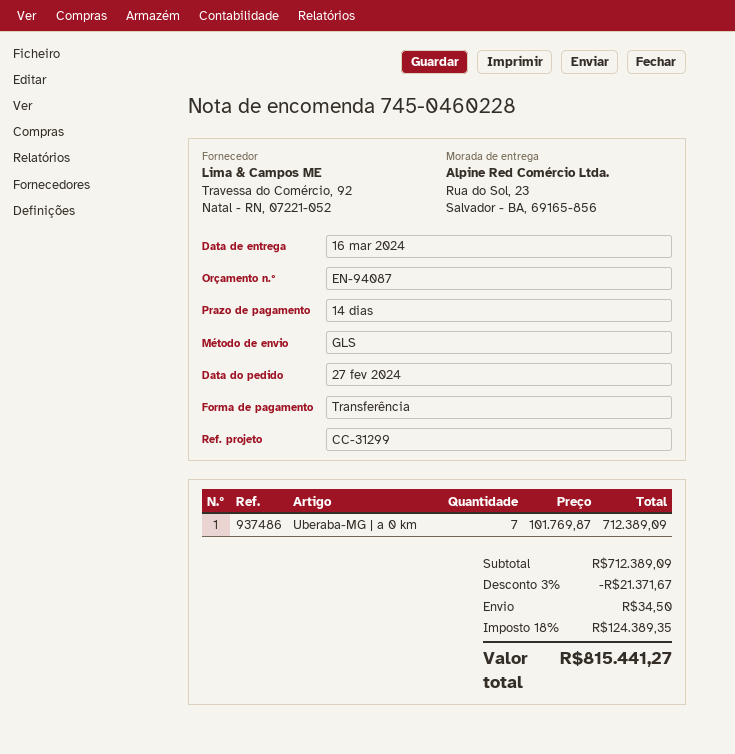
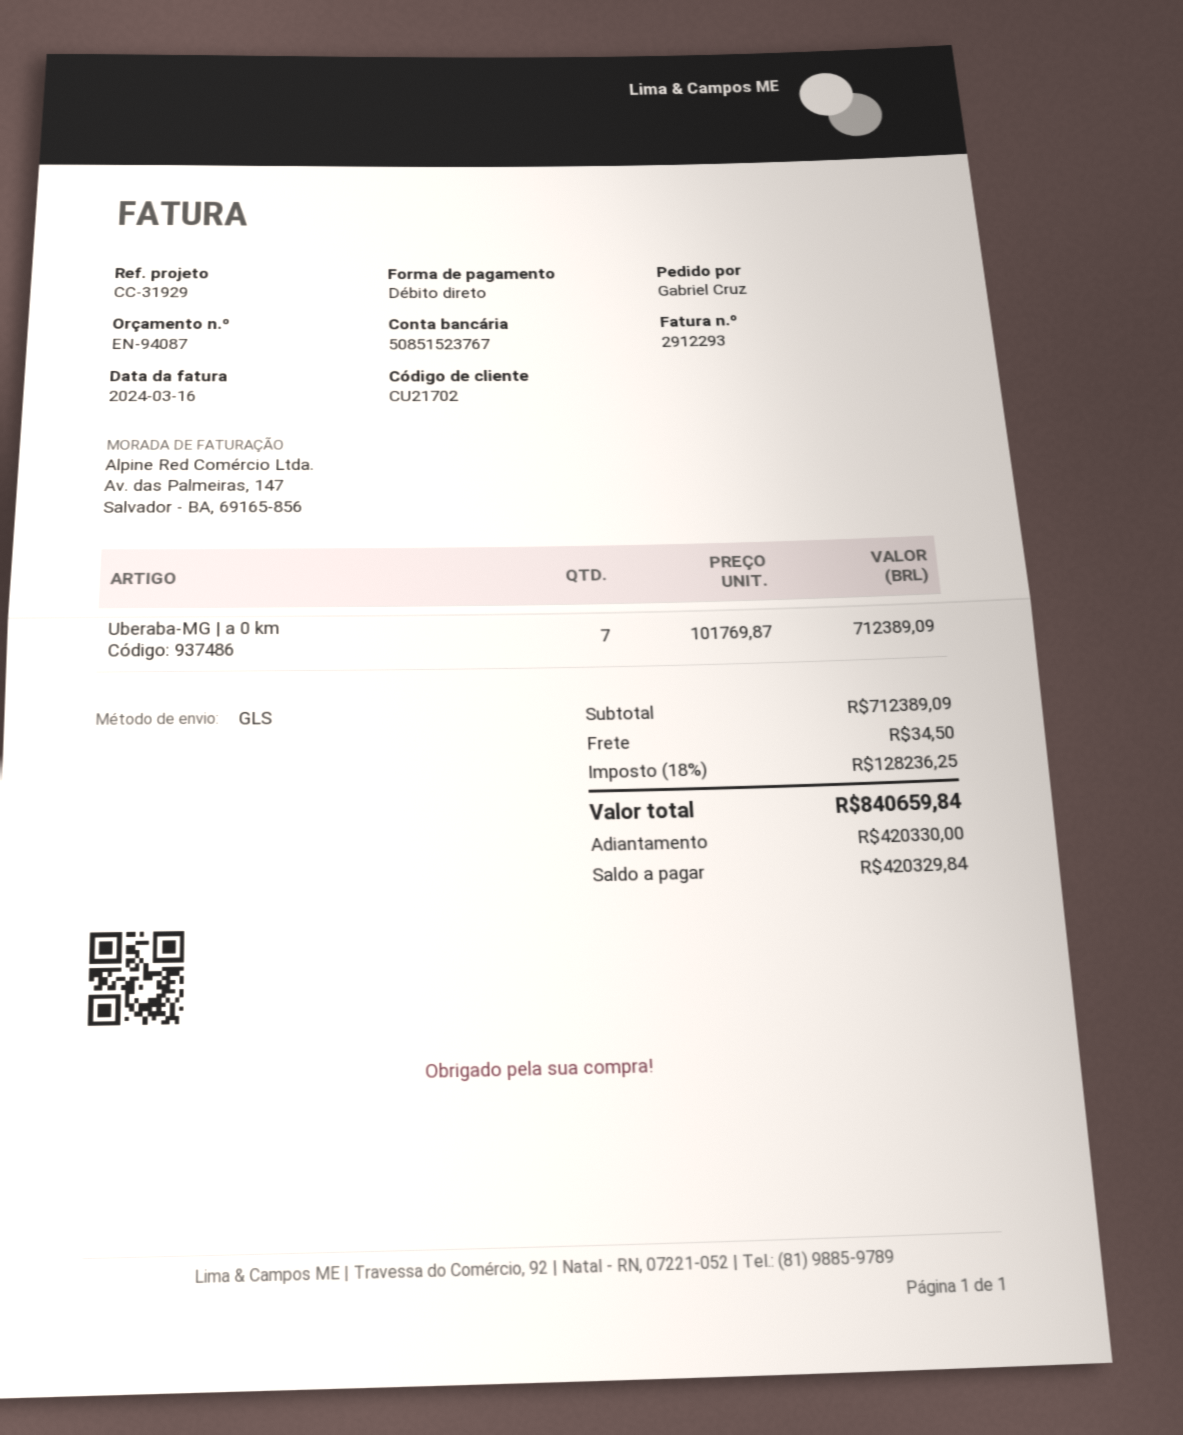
reference: CC-31299 -> CC-31929
payment method: bank transfer -> direct debit
discount: 3% = 21371.67 -> none
tax: 18% = 124389.35 -> 18% = 128236.25
total: 815441.27 -> 840659.84

